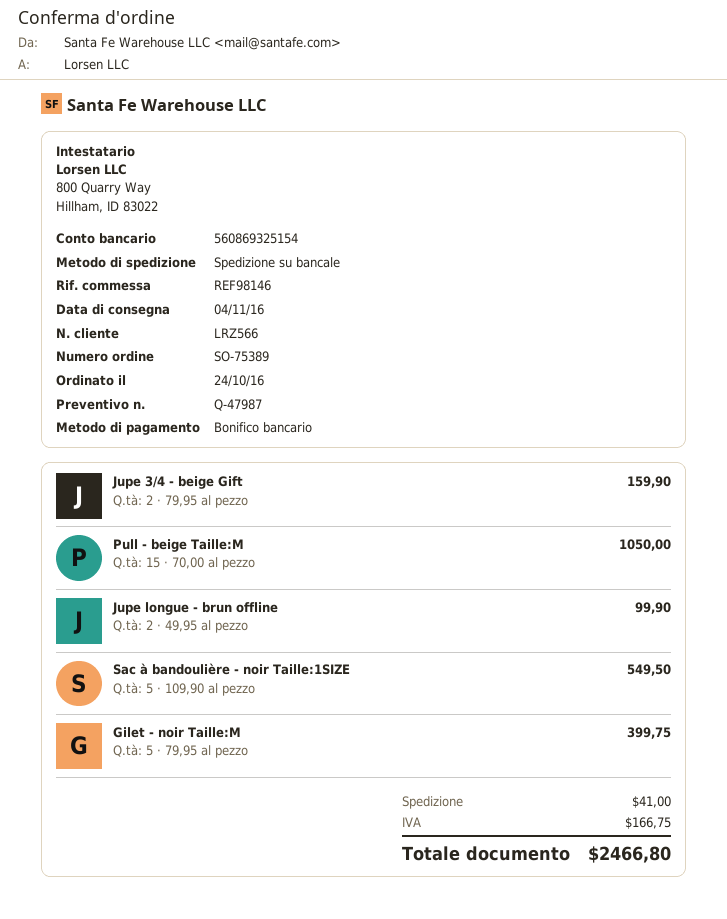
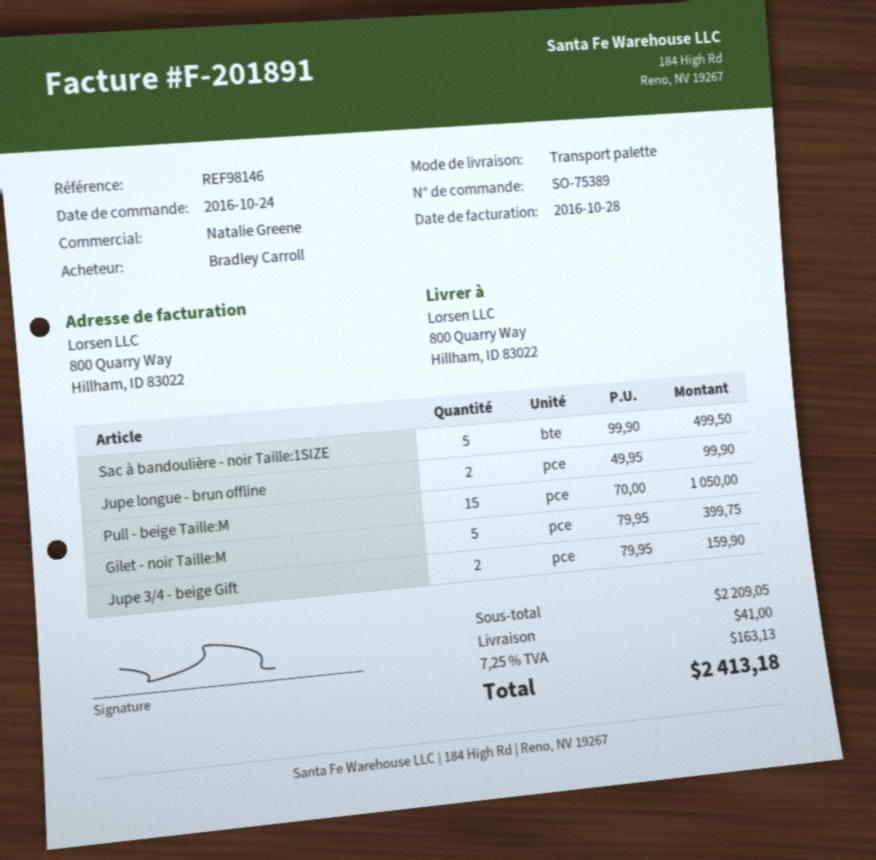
Sac à bandoulière - noir Taille:1SIZE: 5 x 109.90 = 549.50 -> 5 x 99.90 = 499.50
tax: 166.75 -> 163.13
total: 2466.80 -> 2413.18

